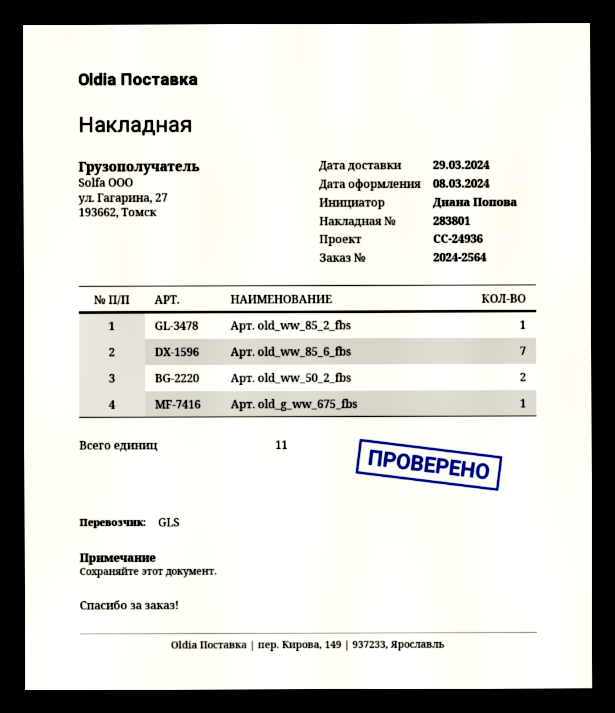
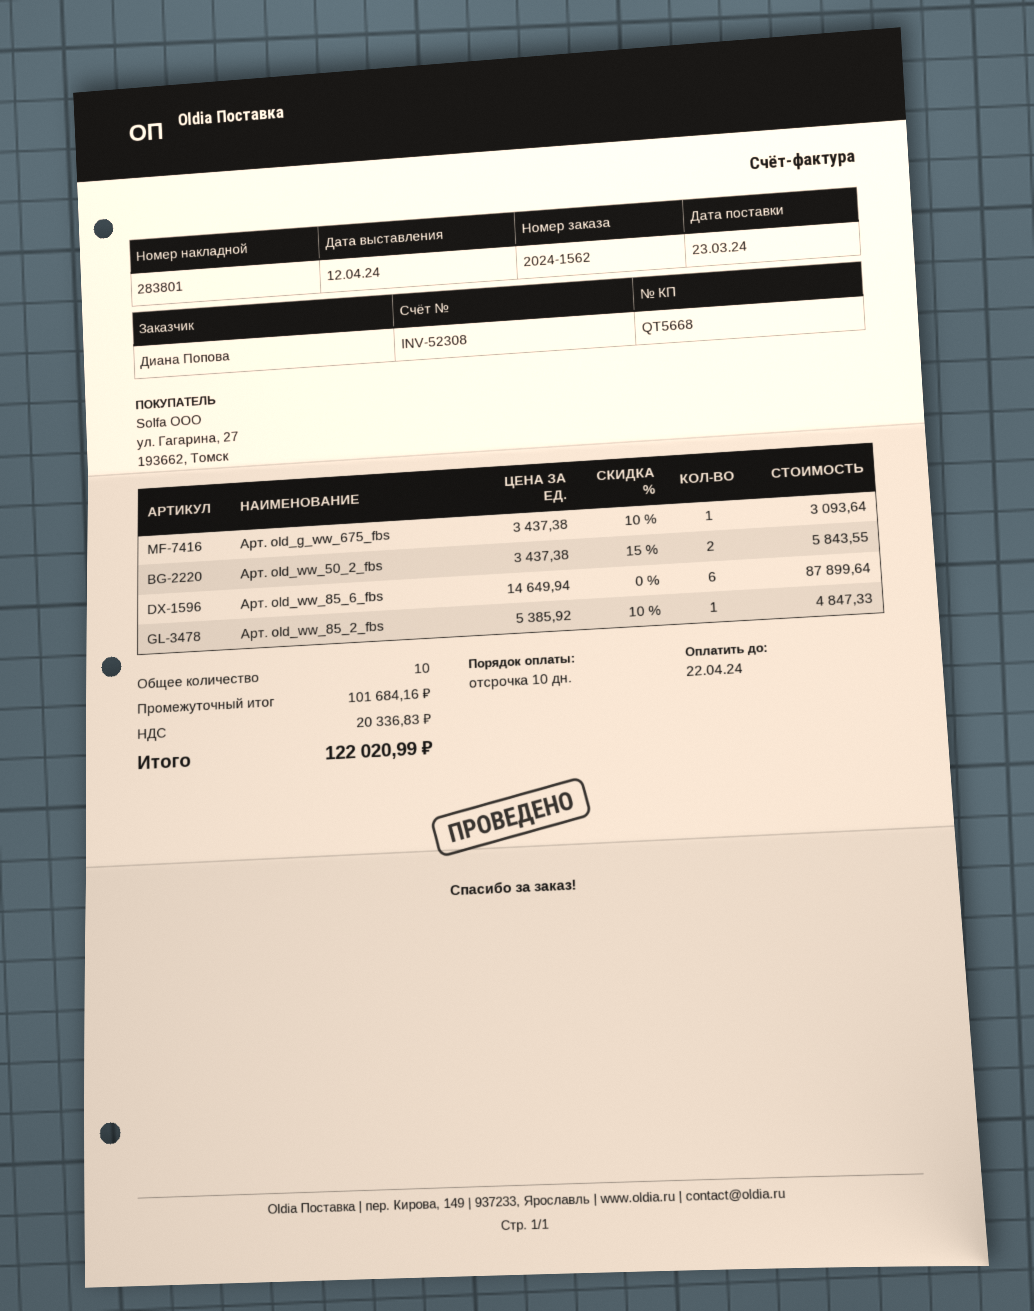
order number: 2024-2564 -> 2024-1562
delivery date: 2024-03-29 -> 2024-03-23
Арт. old_ww_85_6_fbs: 7 -> 6
total quantity: 11 -> 10

